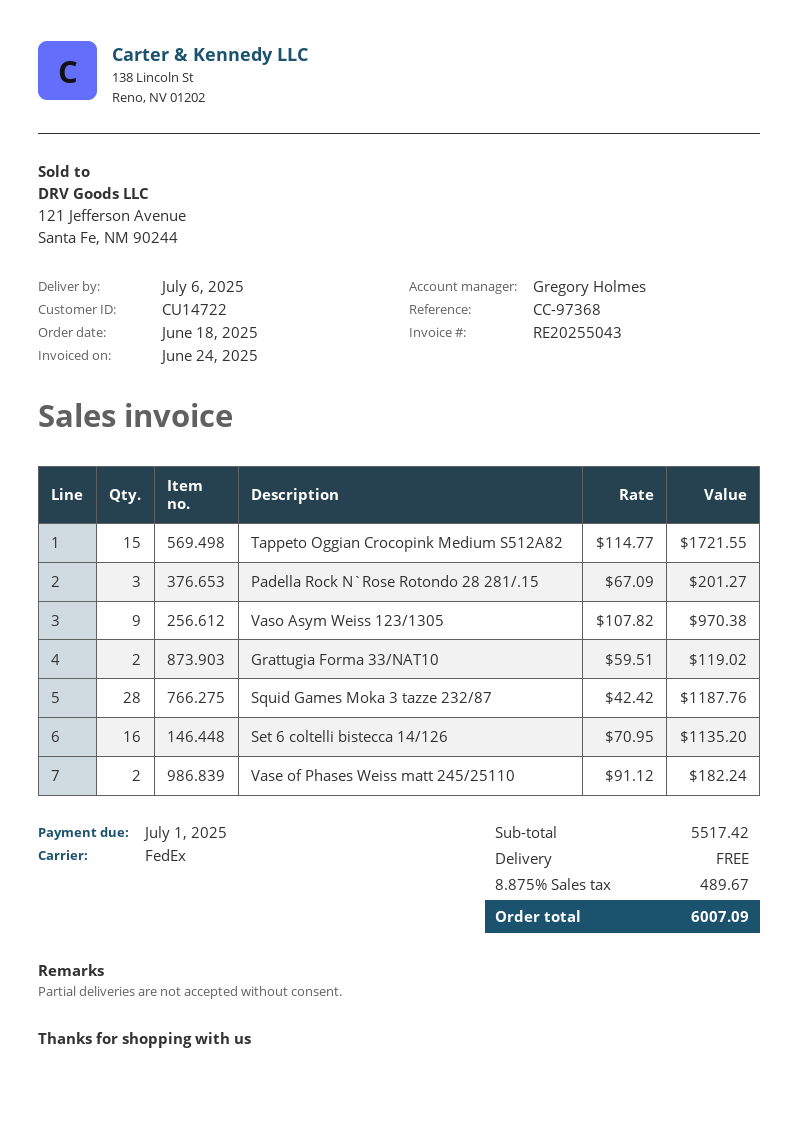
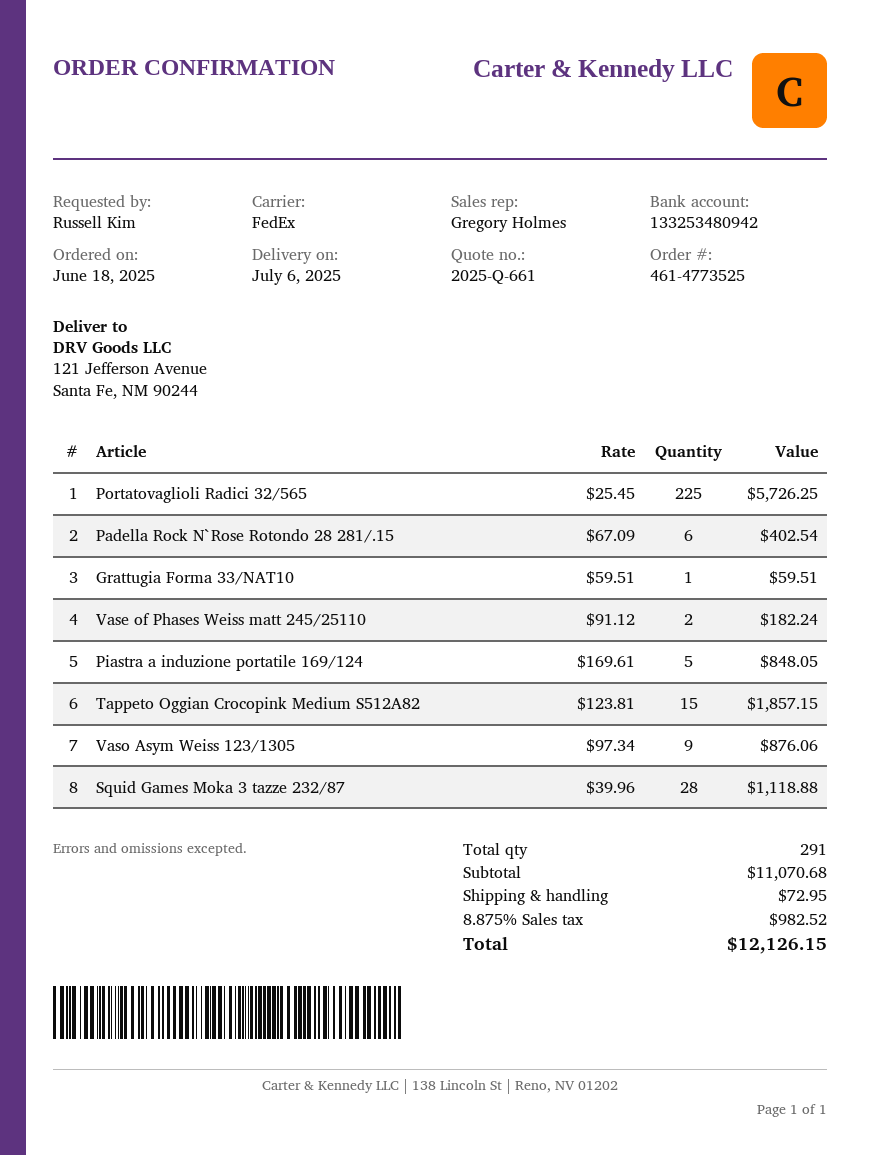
Tappeto Oggian Crocopink Medium S512A82: 15 x 114.77 = 1721.55 -> 15 x 123.81 = 1857.15
Padella Rock N`Rose Rotondo 28 281/.15: 3 x 67.09 = 201.27 -> 6 x 67.09 = 402.54
Vaso Asym Weiss 123/1305: 9 x 107.82 = 970.38 -> 9 x 97.34 = 876.06
Grattugia Forma 33/NAT10: 2 x 59.51 = 119.02 -> 1 x 59.51 = 59.51
Squid Games Moka 3 tazze 232/87: 28 x 42.42 = 1187.76 -> 28 x 39.96 = 1118.88
Set 6 coltelli bistecca 14/126: 16 x 70.95 = 1135.20 -> none
Portatovaglioli Radici 32/565: none -> 225 x 25.45 = 5726.25
Piastra a induzione portatile 169/124: none -> 5 x 169.61 = 848.05
subtotal: 5517.42 -> 11070.68
shipping: 0.00 -> 72.95
tax: 8.875% = 489.67 -> 8.875% = 982.52
total: 6007.09 -> 12126.15

